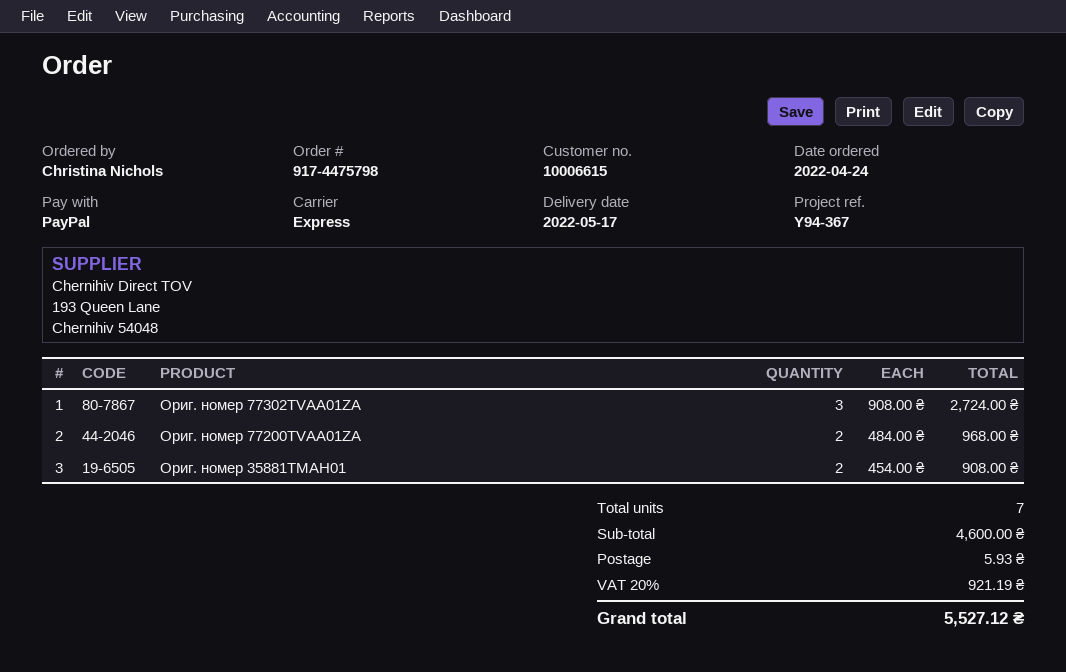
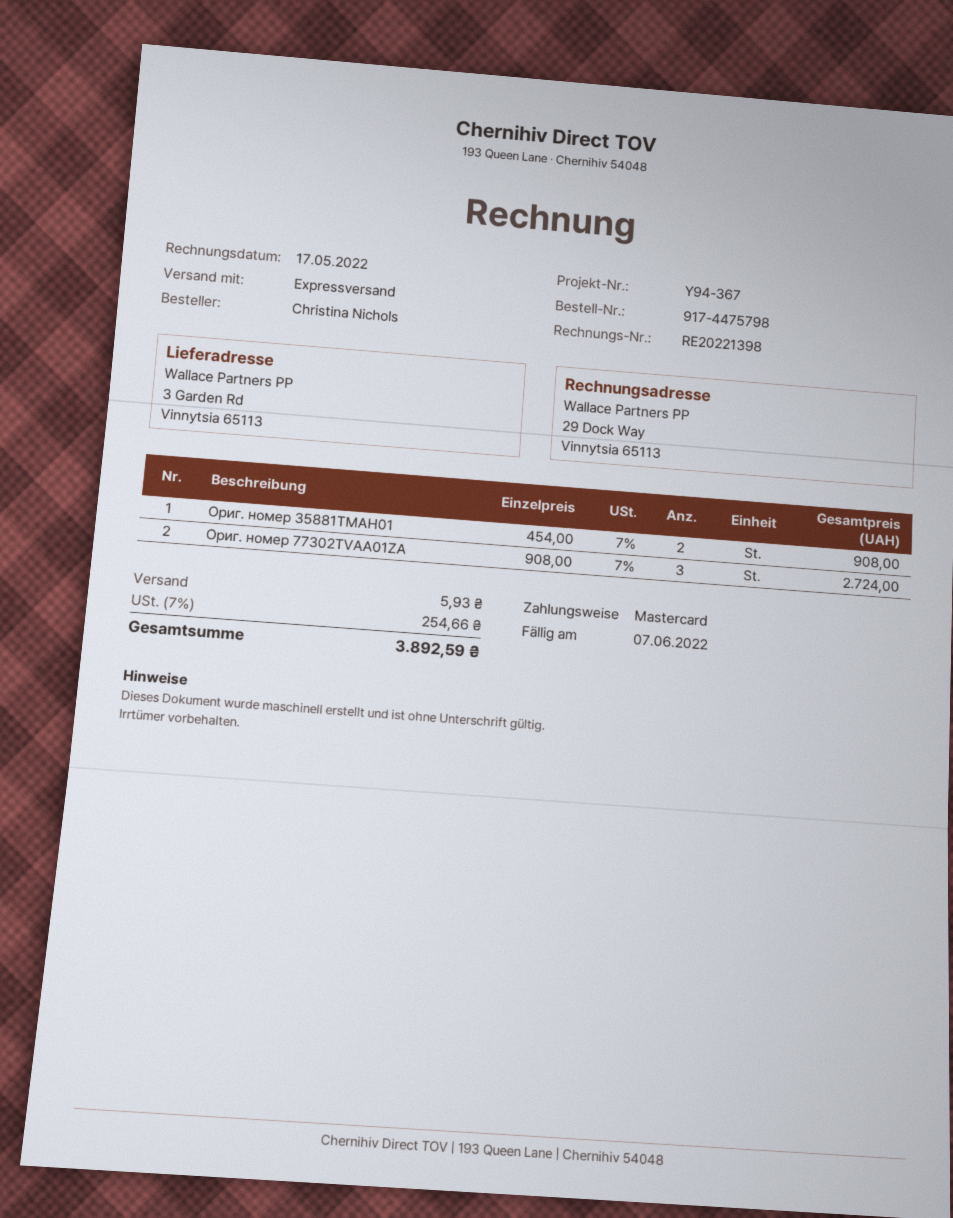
payment method: PayPal -> Mastercard
Ориг. номер 77200TVAA01ZA: 2 x 484.00 = 968.00 -> none
tax: 20% = 921.19 -> 7% = 254.66
total: 5527.12 -> 3892.59

